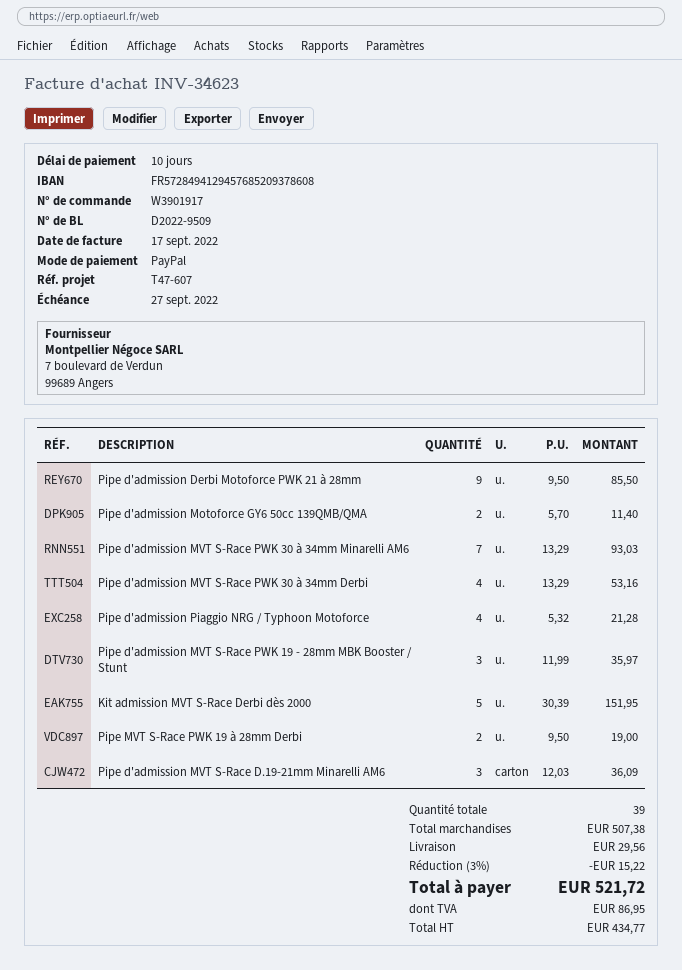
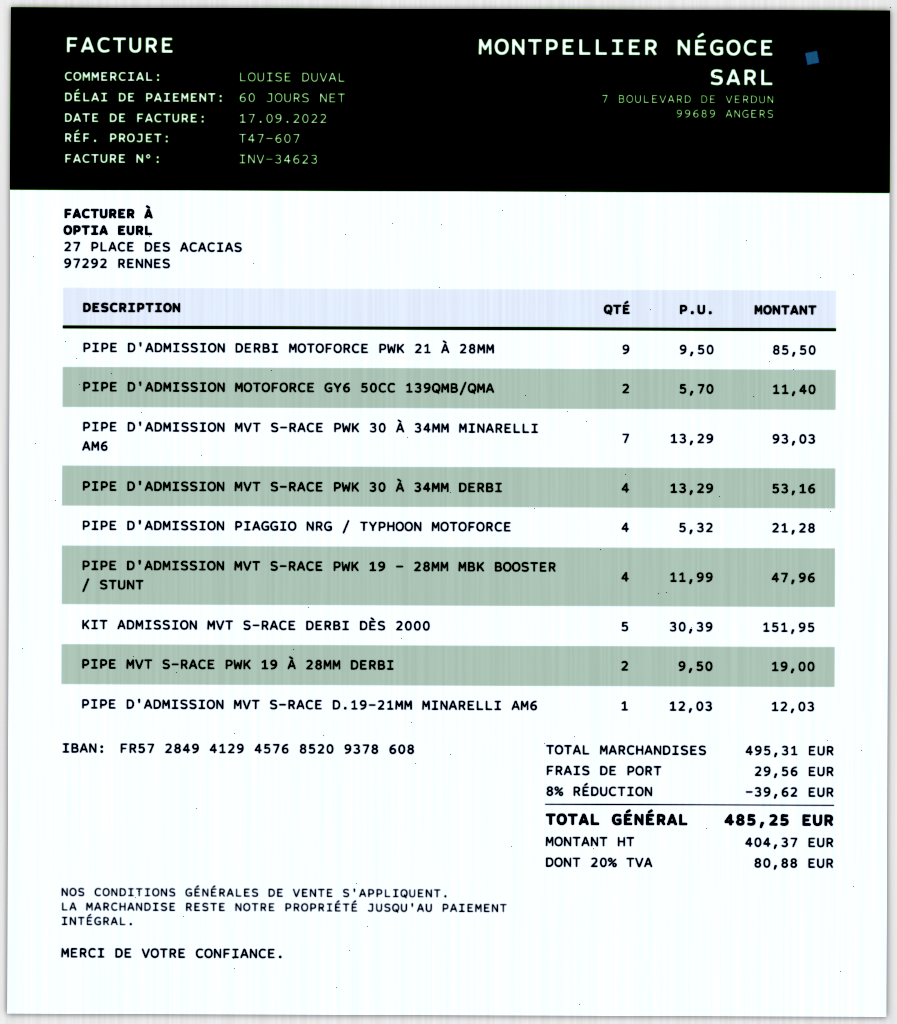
payment terms: 10 days -> 60 days
Pipe d'admission MVT S-Race PWK 19 - 28mm MBK Booster / Stunt: 3 x 11.99 = 35.97 -> 4 x 11.99 = 47.96
Pipe d'admission MVT S-Race D.19-21mm Minarelli AM6: 3 x 12.03 = 36.09 -> 1 x 12.03 = 12.03
subtotal: 507.38 -> 495.31
discount: 3% = 15.22 -> 8% = 39.62
net: 434.77 -> 404.37
tax: 86.95 -> 80.88
total: 521.72 -> 485.25

